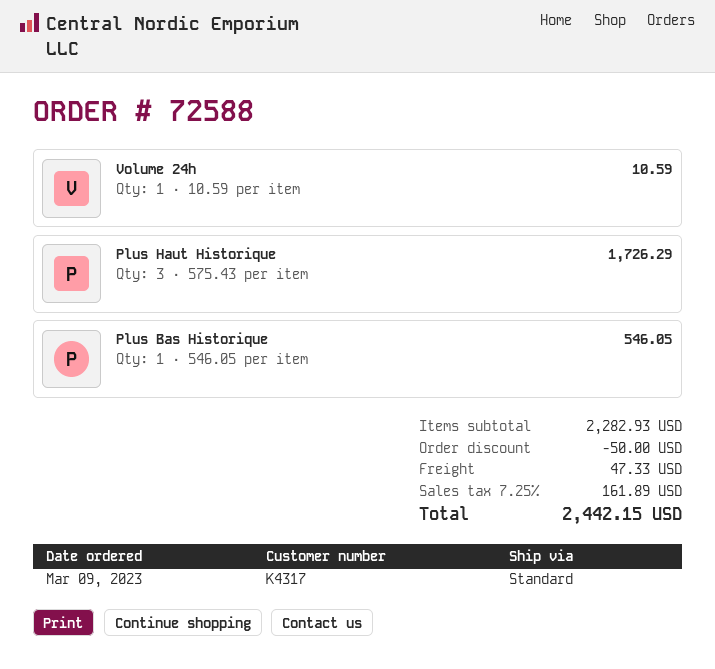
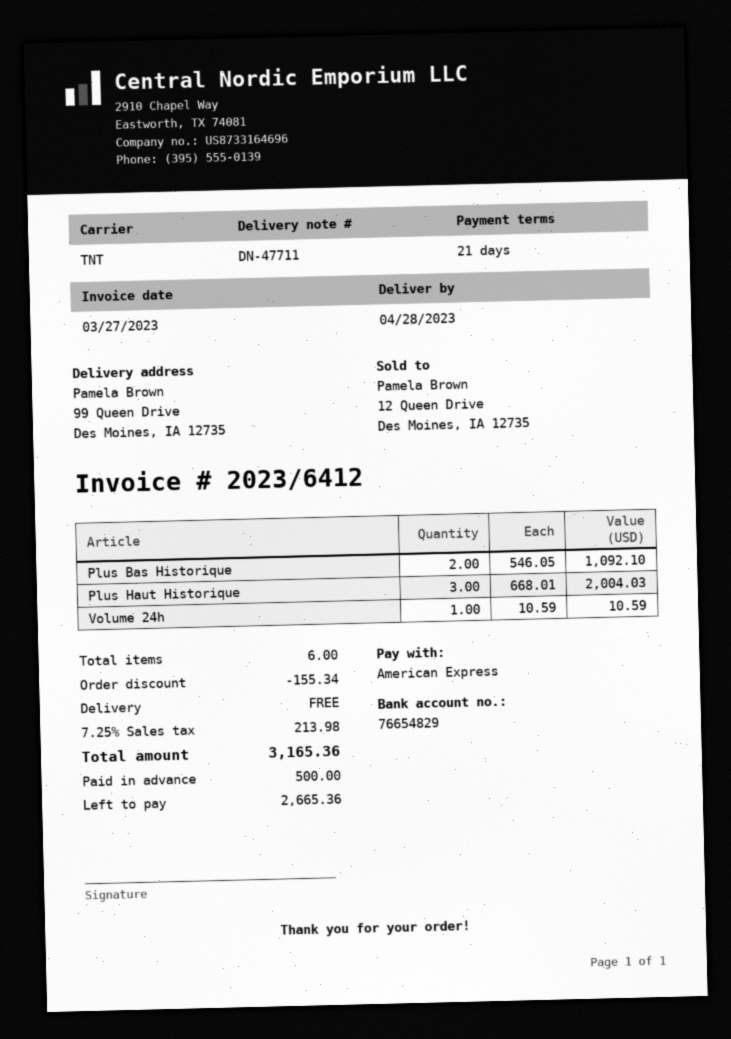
shipping method: standard -> TNT
Plus Haut Historique: 3 x 575.43 = 1726.29 -> 3 x 668.01 = 2004.03
Plus Bas Historique: 1 x 546.05 = 546.05 -> 2 x 546.05 = 1092.10
discount: 50.00 -> 155.34
shipping: 47.33 -> 0.00
tax: 7.25% = 161.89 -> 7.25% = 213.98
total: 2442.15 -> 3165.36

